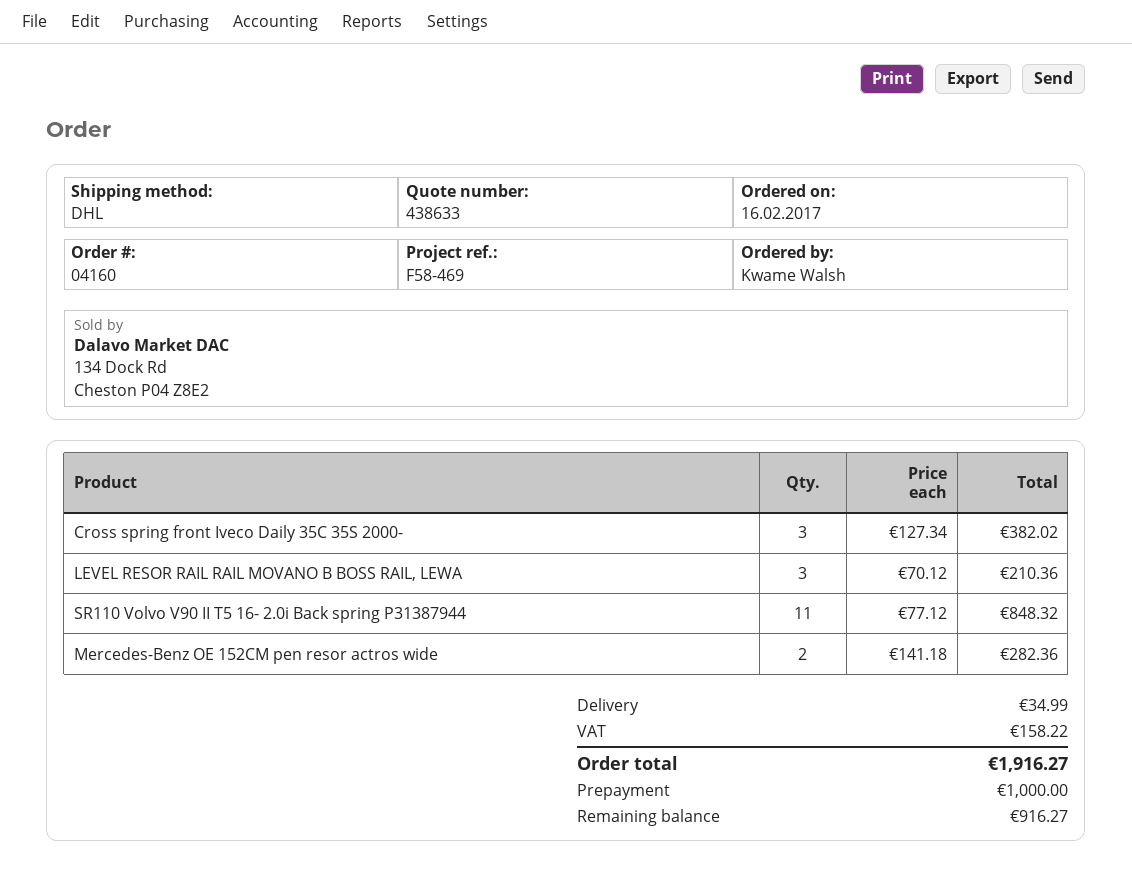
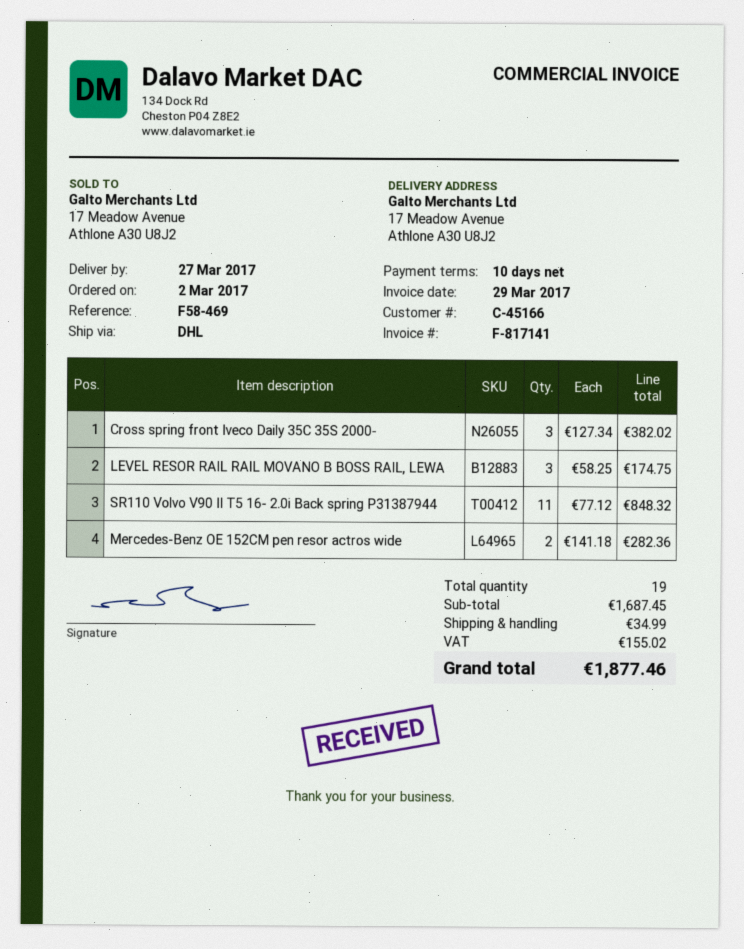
order date: 2017-02-16 -> 2017-03-02
LEVEL RESOR RAIL RAIL MOVANO B BOSS RAIL, LEWA: 3 x 70.12 = 210.36 -> 3 x 58.25 = 174.75
tax: 158.22 -> 155.02
total: 1916.27 -> 1877.46

